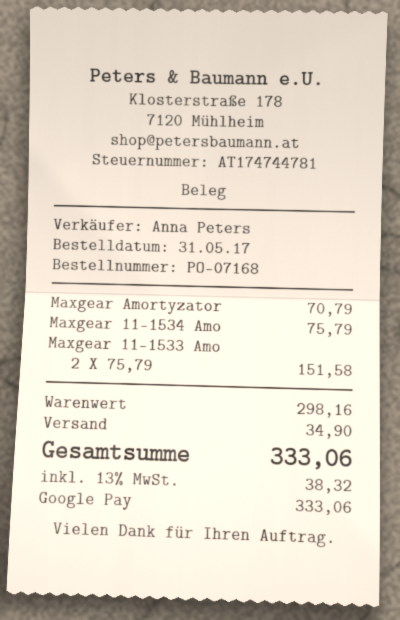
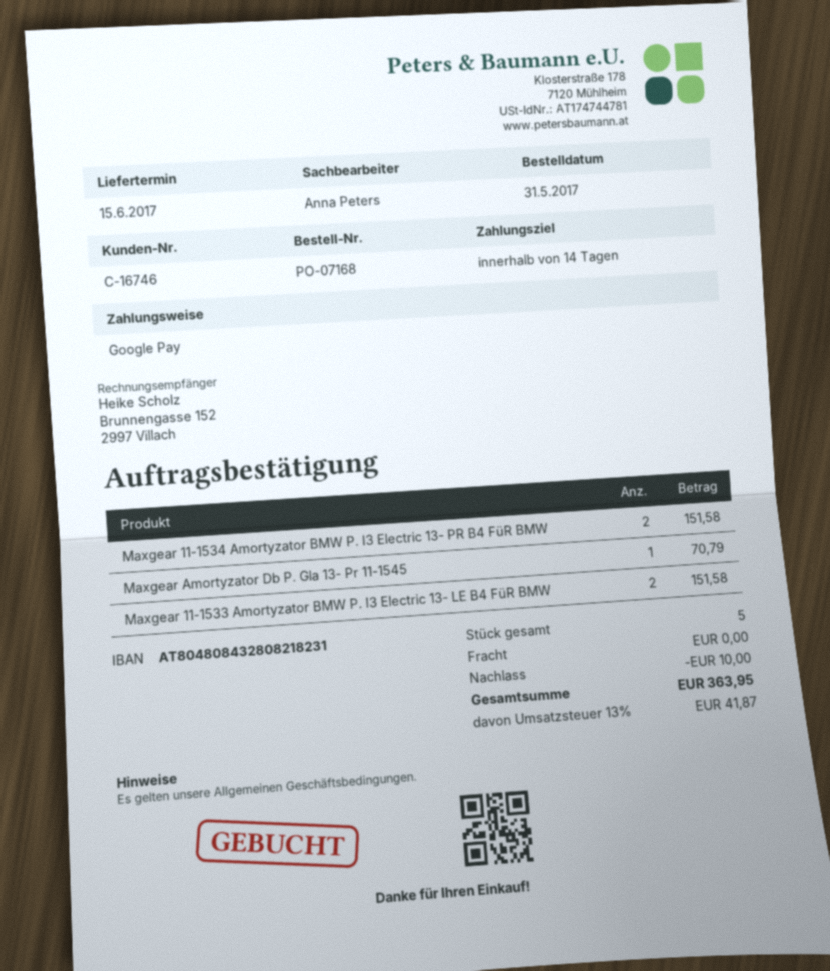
Maxgear 11-1534 Amo: 1 for 75.79 -> 2 for 151.58
discount: none -> 10.00
shipping: 34.90 -> 0.00
tax: 13% = 38.32 -> 13% = 41.87
total: 333.06 -> 363.95

